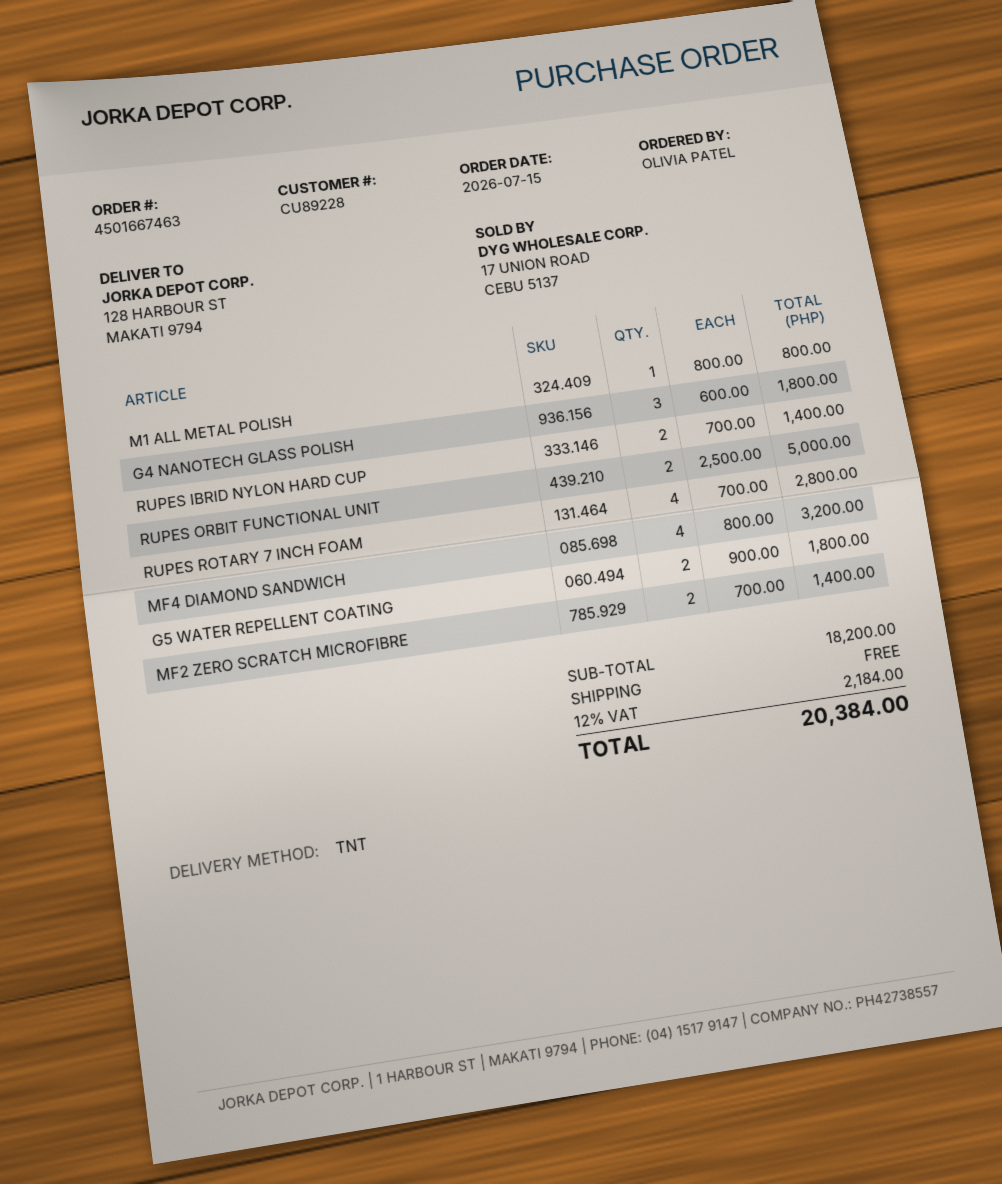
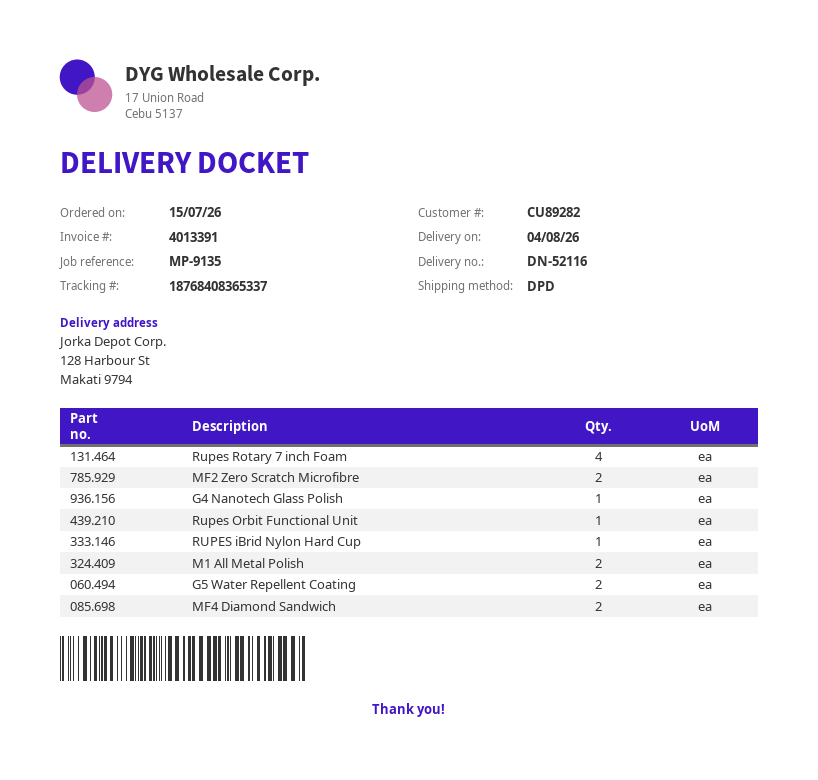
customer number: CU89228 -> CU89282
shipping method: TNT -> DPD
M1 ALL METAL POLISH: 1 -> 2
G4 NANOTECH GLASS POLISH: 3 -> 1
RUPES IBRID NYLON HARD CUP: 2 -> 1
RUPES ORBIT FUNCTIONAL UNIT: 2 -> 1
MF4 DIAMOND SANDWICH: 4 -> 2

